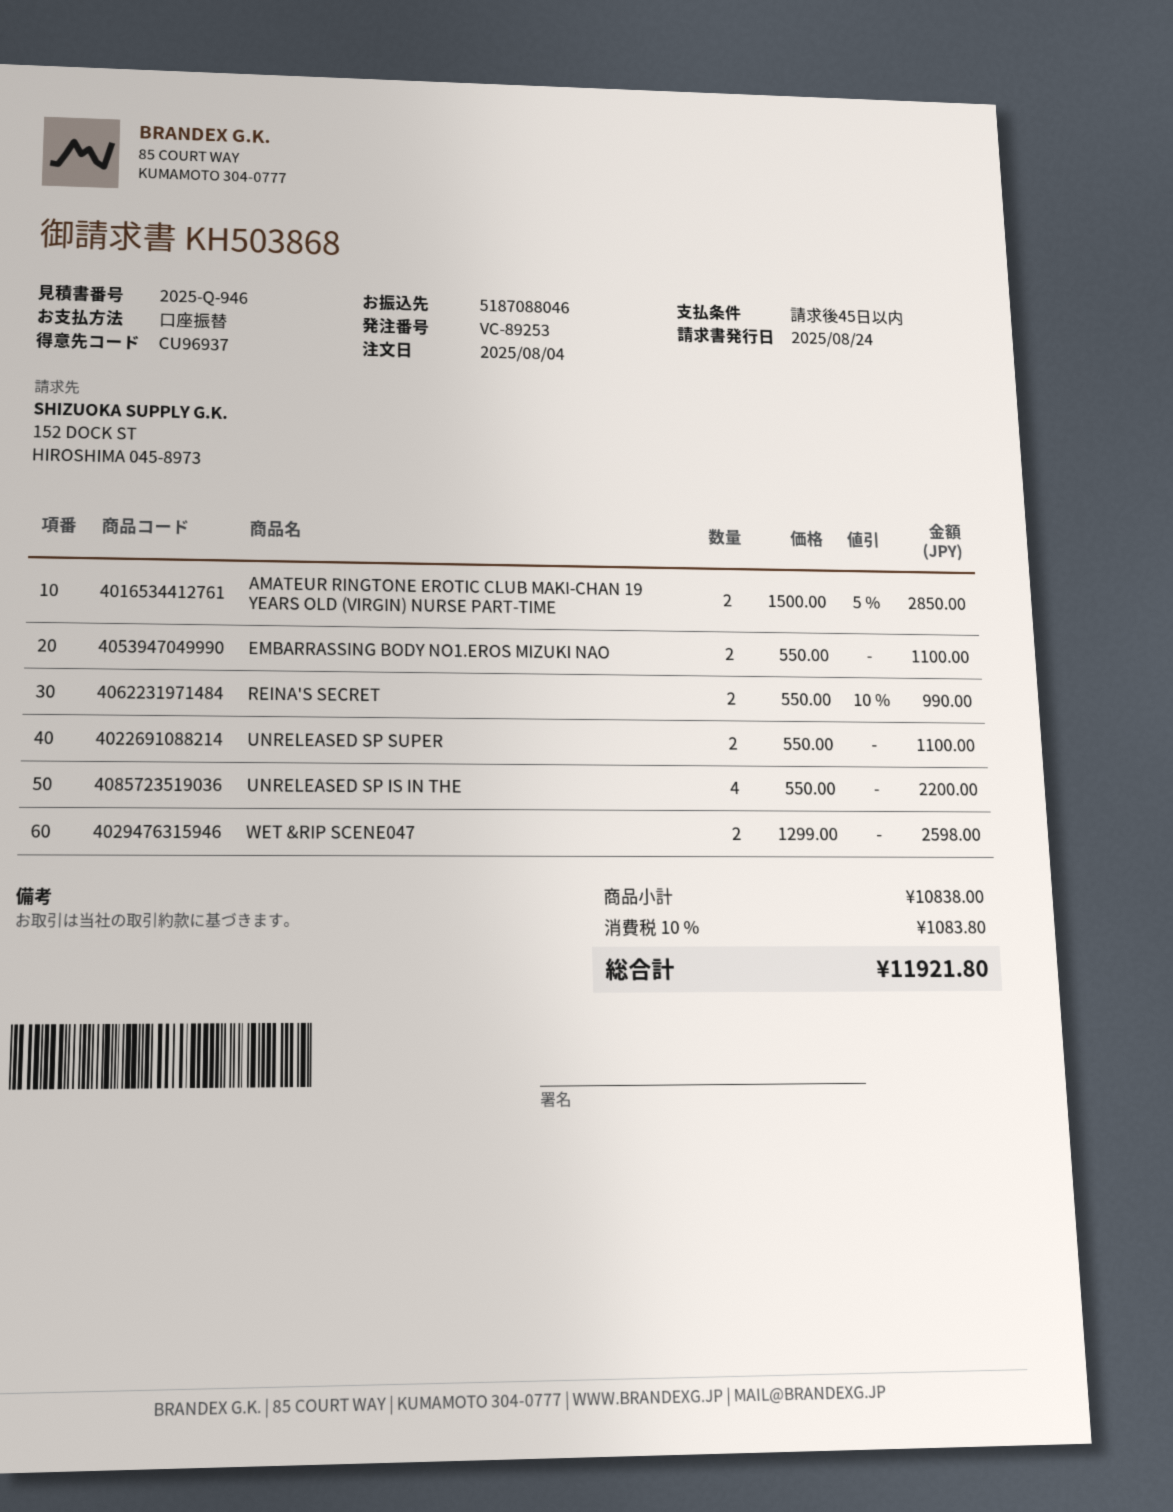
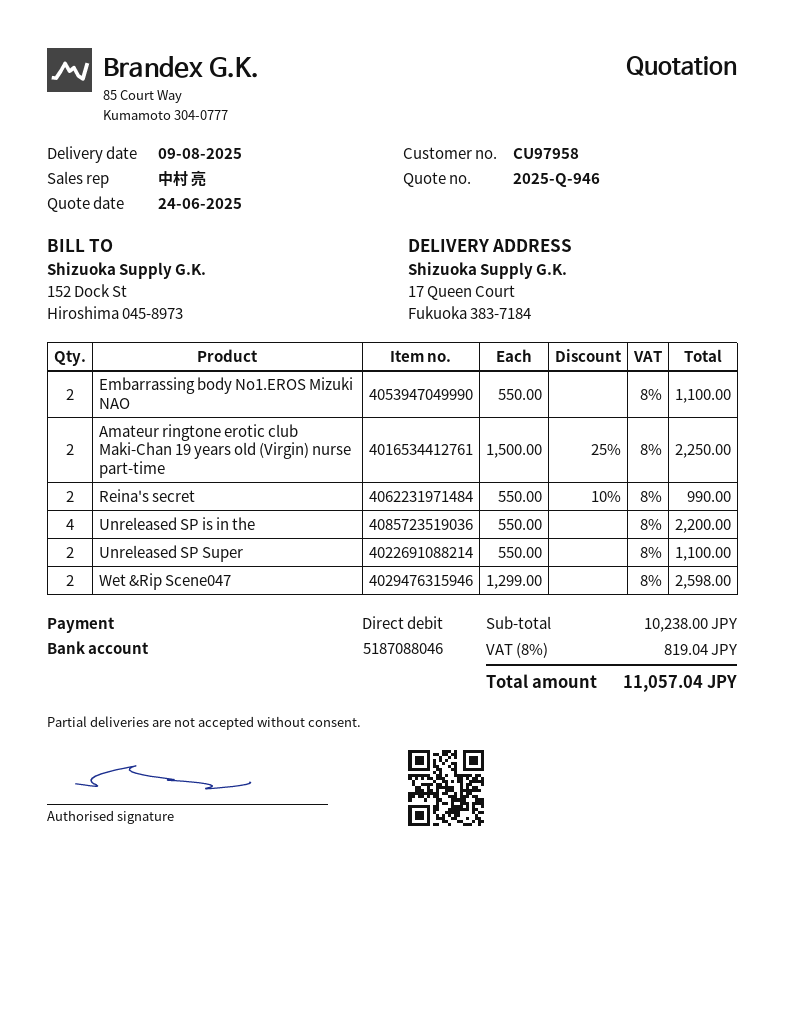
customer number: CU96937 -> CU97958
AMATEUR RINGTONE EROTIC CLUB MAKI-CHAN 19 YEARS OLD (VIRGIN) NURSE PART-TIME: 2 x 1500.00 - 5% = 2850.00 -> 2 x 1500.00 - 25% = 2250.00
subtotal: 10838.00 -> 10238.00
tax: 10% = 1083.80 -> 8% = 819.04
total: 11921.80 -> 11057.04

